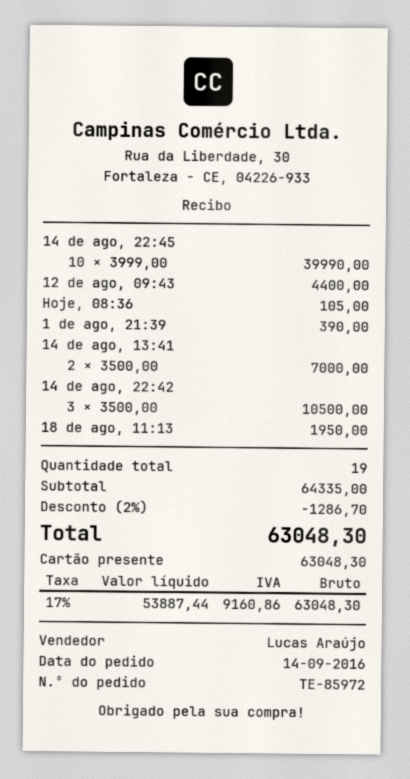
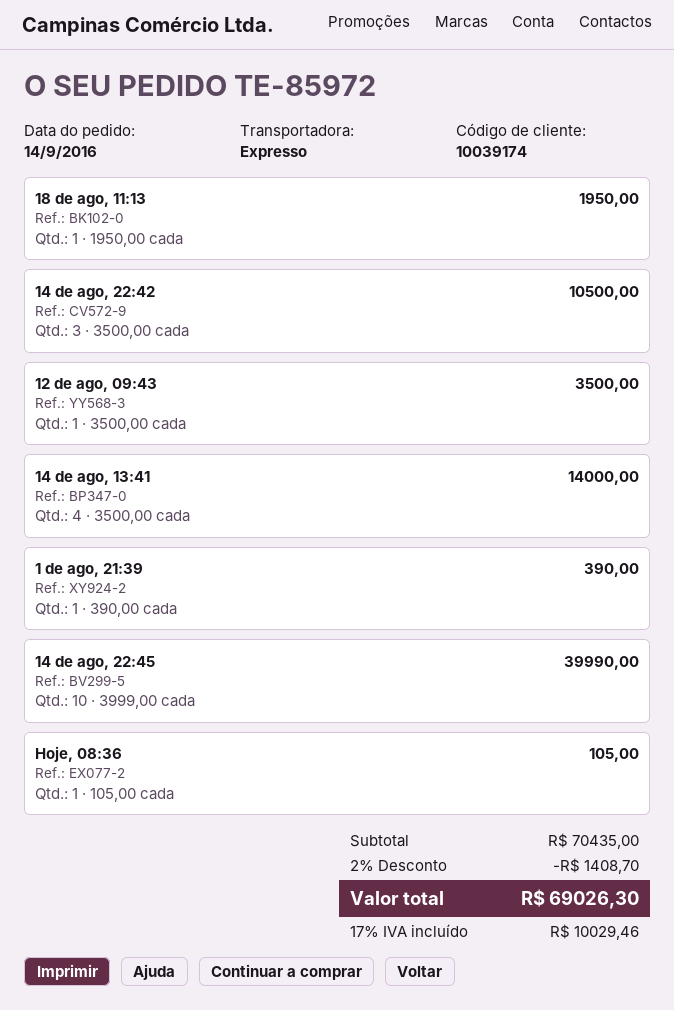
12 de ago, 09:43: 1 x 4400.00 = 4400.00 -> 1 x 3500.00 = 3500.00
14 de ago, 13:41: 2 x 3500.00 = 7000.00 -> 4 x 3500.00 = 14000.00
subtotal: 64335.00 -> 70435.00
discount: 2% = 1286.70 -> 2% = 1408.70
tax: 17% = 9160.86 -> 17% = 10029.46
total: 63048.30 -> 69026.30

